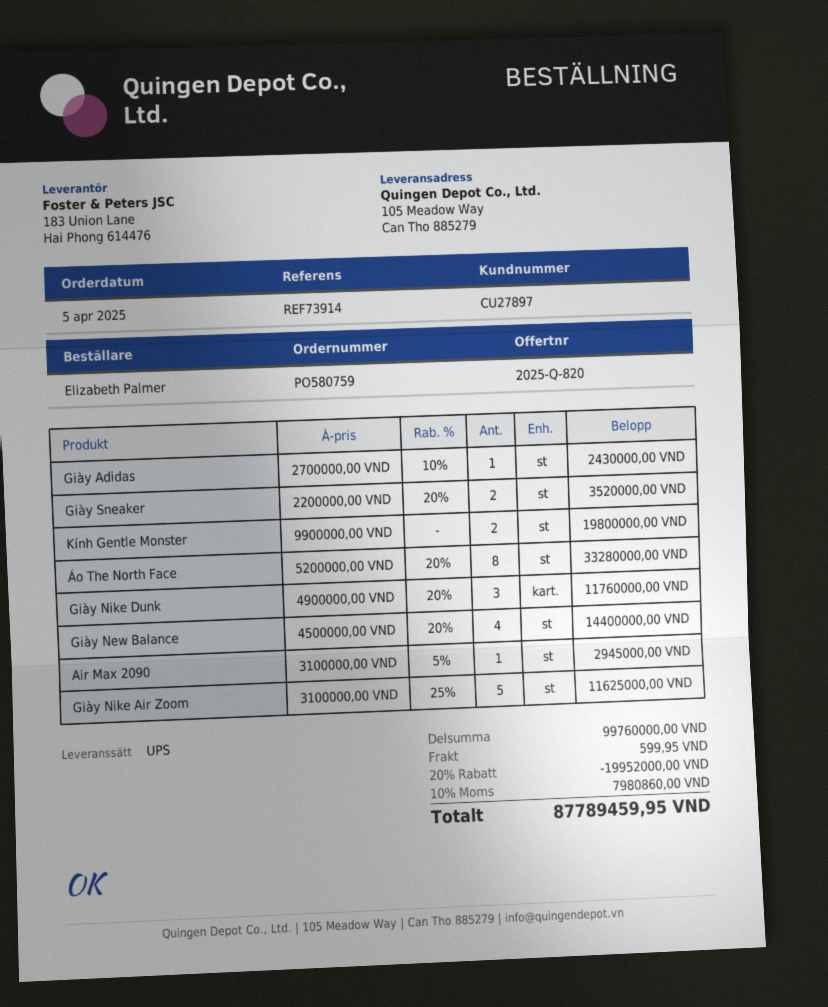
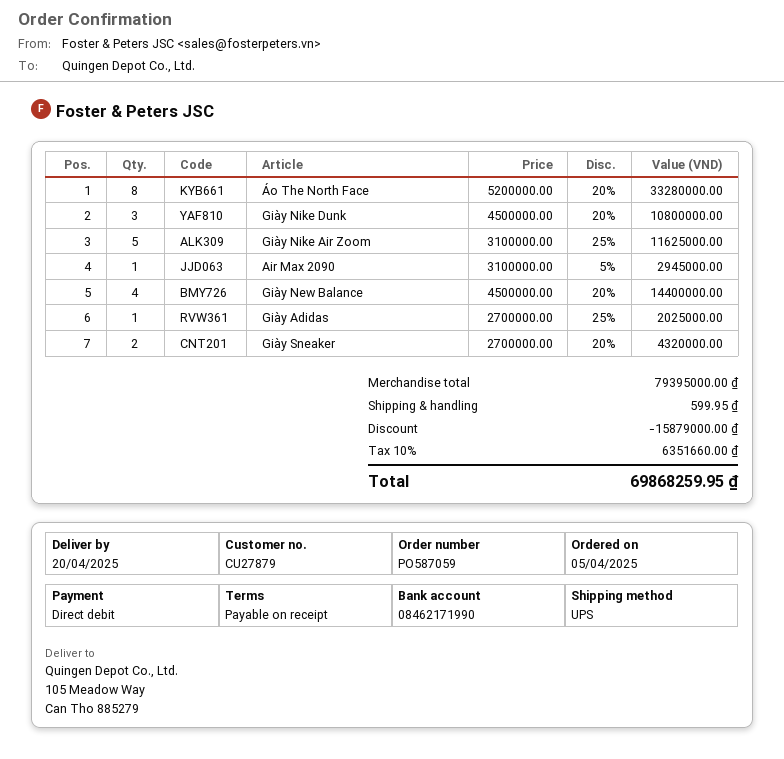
order number: PO580759 -> PO587059
customer number: CU27897 -> CU27879
Giày Adidas: 1 x 2700000.00 - 10% = 2430000.00 -> 1 x 2700000.00 - 25% = 2025000.00
Giày Sneaker: 2 x 2200000.00 - 20% = 3520000.00 -> 2 x 2700000.00 - 20% = 4320000.00
Kính Gentle Monster: 2 x 9900000.00 = 19800000.00 -> none
Giày Nike Dunk: 3 x 4900000.00 - 20% = 11760000.00 -> 3 x 4500000.00 - 20% = 10800000.00
subtotal: 99760000.00 -> 79395000.00
discount: 19952000.00 -> 15879000.00
tax: 10% = 7980860.00 -> 10% = 6351660.00
total: 87789459.95 -> 69868259.95

